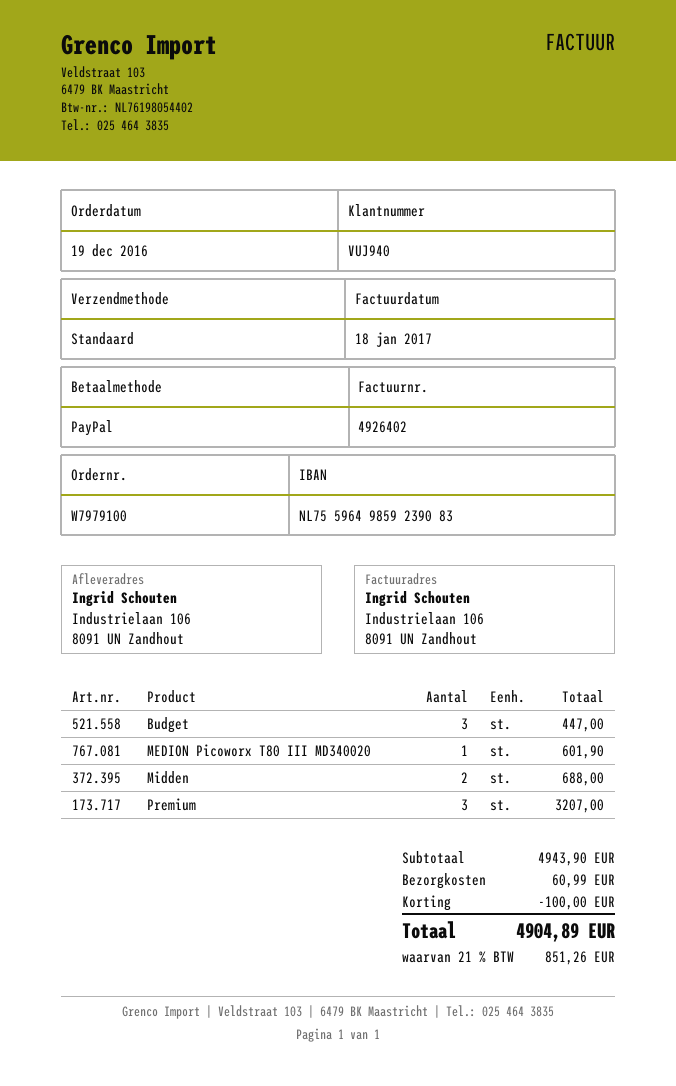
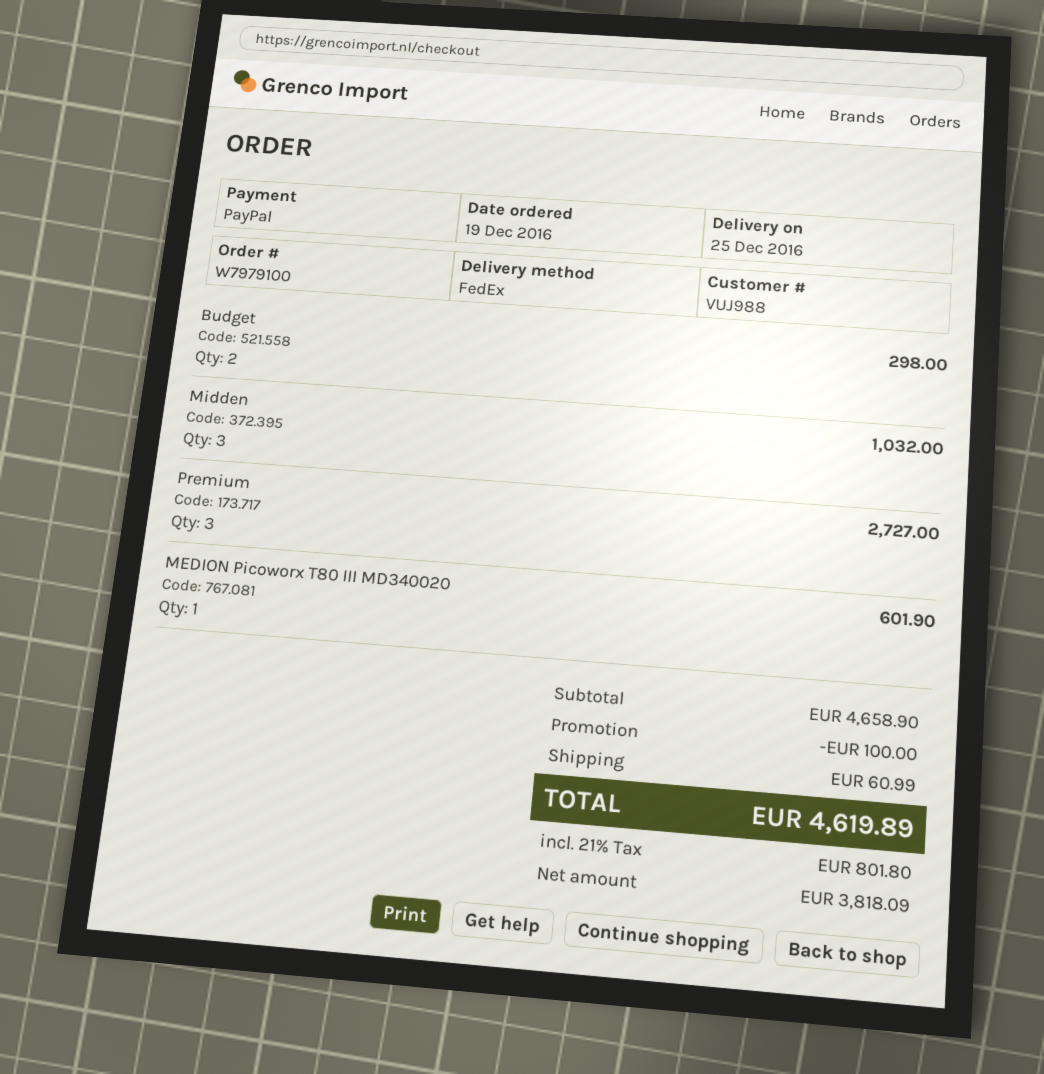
customer number: VUJ940 -> VUJ988
shipping method: standard -> FedEx
Budget: 3 for 447.00 -> 2 for 298.00
Midden: 2 for 688.00 -> 3 for 1032.00
Premium: 3 for 3207.00 -> 3 for 2727.00
subtotal: 4943.90 -> 4658.90
tax: 21% = 851.26 -> 21% = 801.80
total: 4904.89 -> 4619.89

